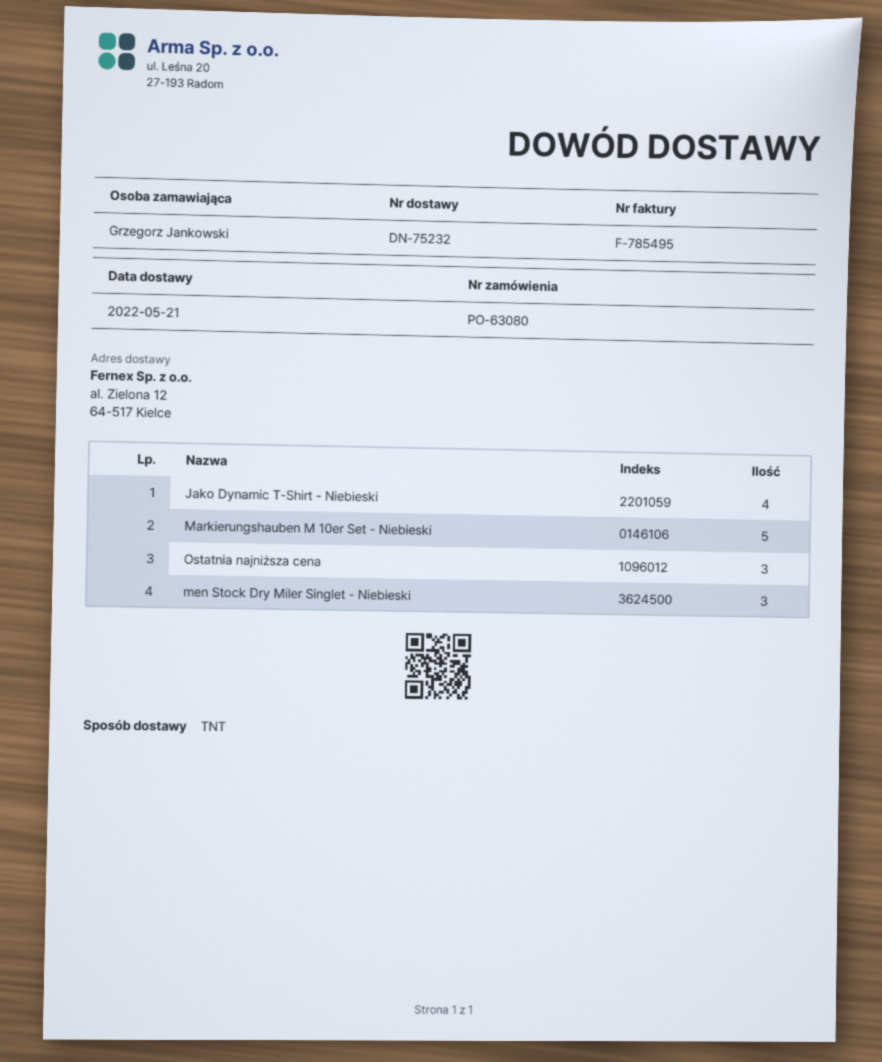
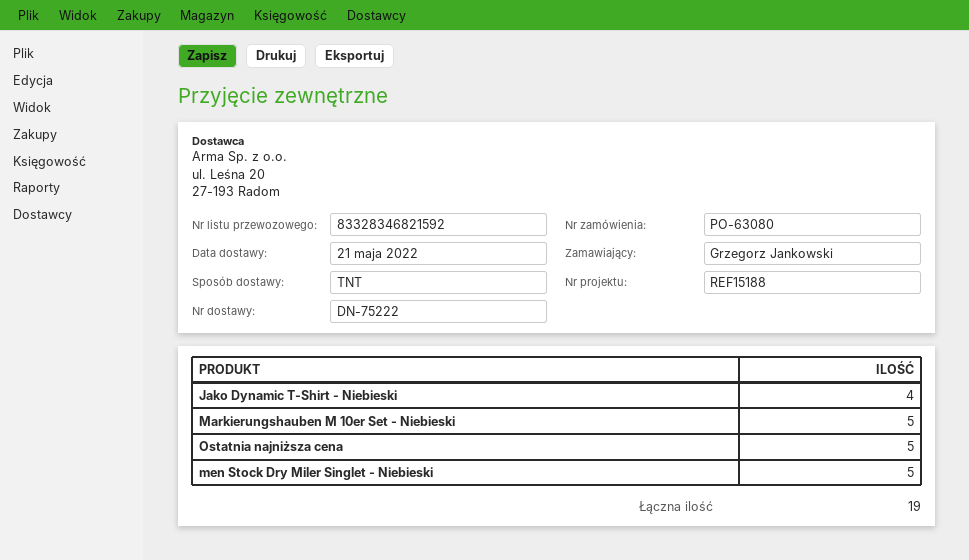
delivery note number: DN-75232 -> DN-75222
Ostatnia najniższa cena: 3 -> 5
men Stock Dry Miler Singlet - Niebieski: 3 -> 5

